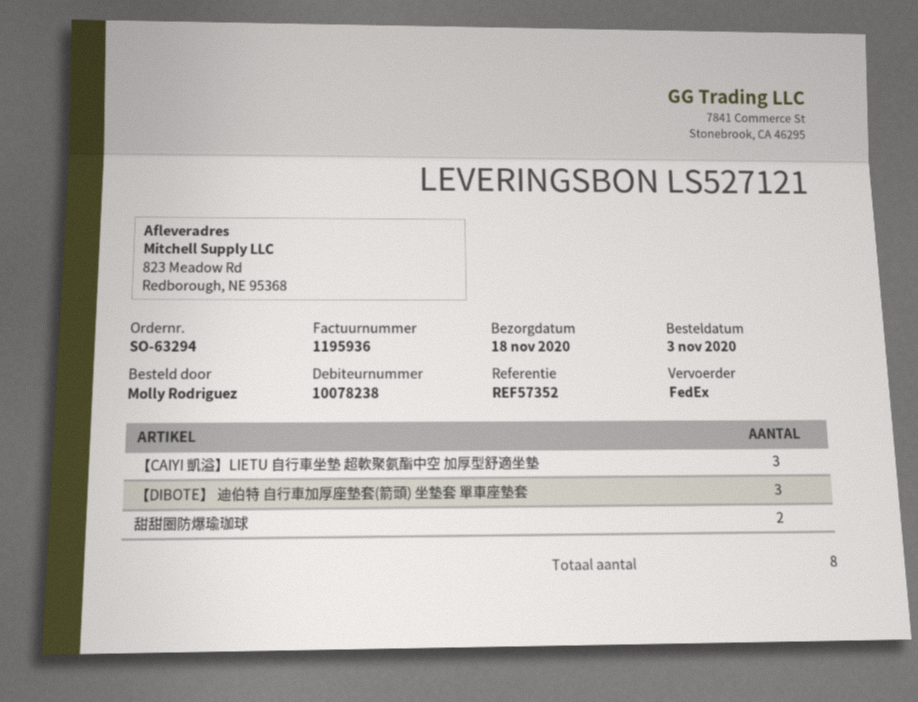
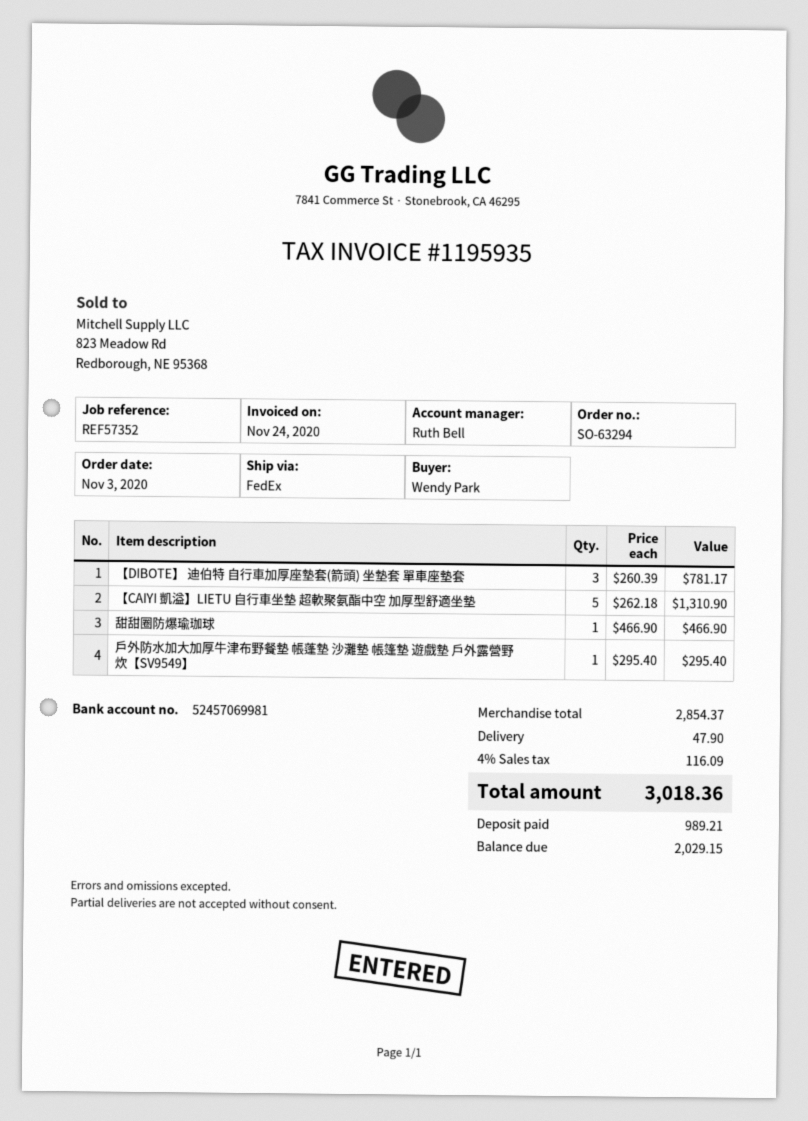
invoice number: 1195936 -> 1195935
ordered by: Molly Rodriguez -> Wendy Park
【CAIYI 凱溢】LIETU 自行車坐墊 超軟聚氨酯中空 加厚型舒適坐墊: 3 -> 5
甜甜圈防爆瑜珈球: 2 -> 1
戶外防水加大加厚牛津布野餐墊 帳蓬墊 沙灘墊 帳篷墊 遊戲墊 戶外露營野炊【SV9549】: none -> 1

